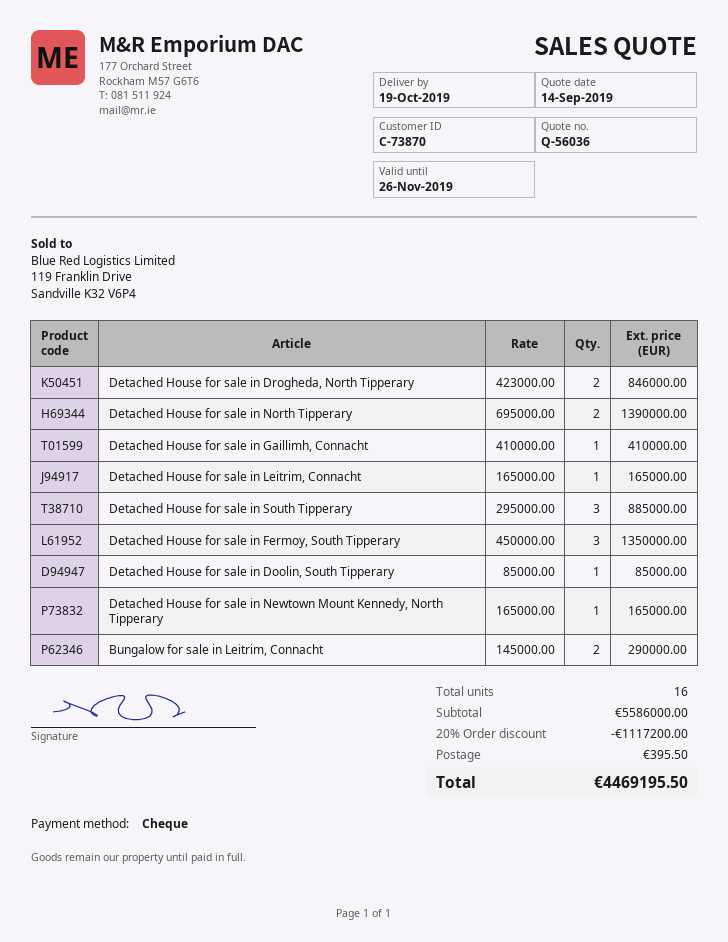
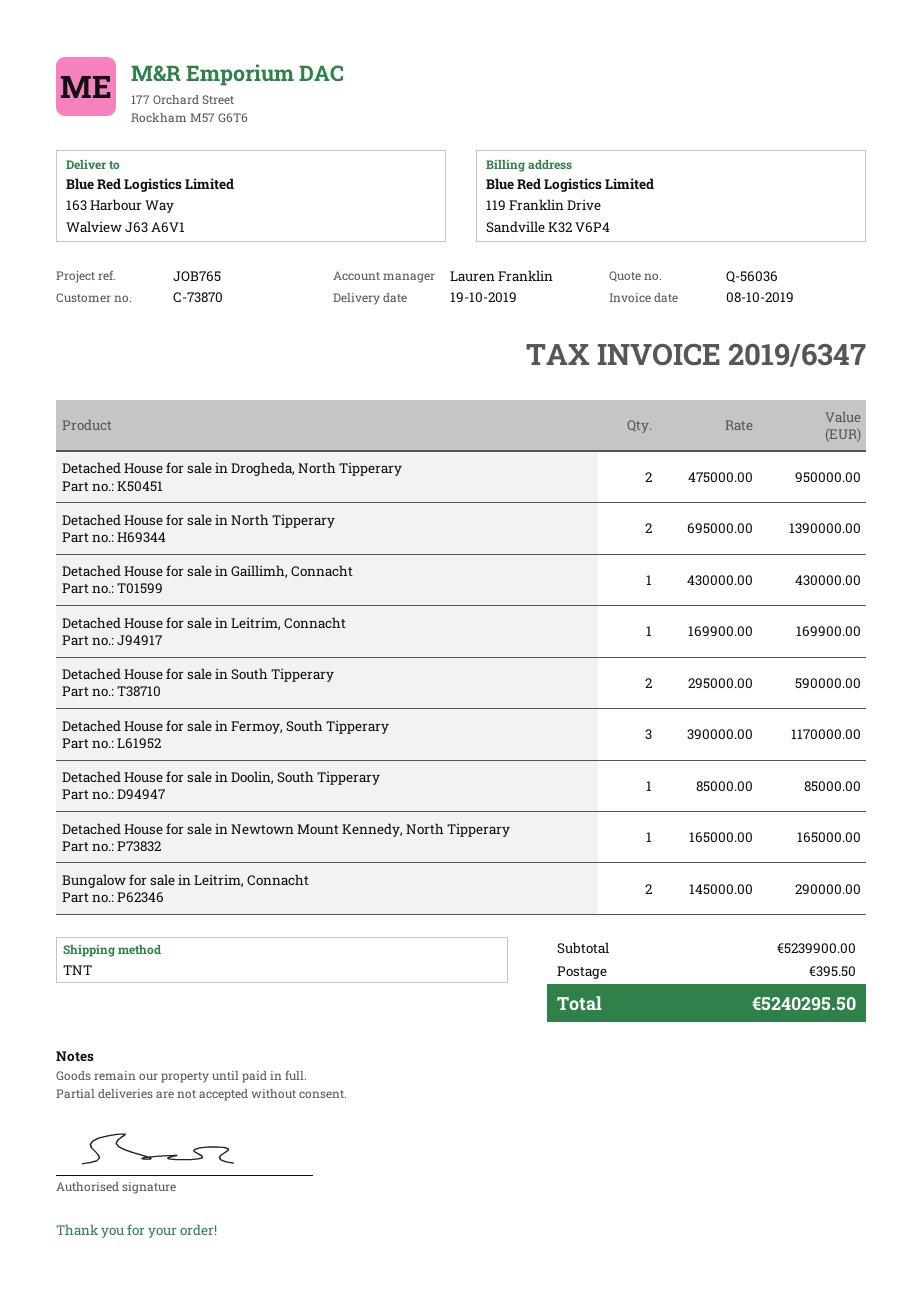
Detached House for sale in Drogheda, North Tipperary: 2 x 423000.00 = 846000.00 -> 2 x 475000.00 = 950000.00
Detached House for sale in Gaillimh, Connacht: 1 x 410000.00 = 410000.00 -> 1 x 430000.00 = 430000.00
Detached House for sale in Leitrim, Connacht: 1 x 165000.00 = 165000.00 -> 1 x 169900.00 = 169900.00
Detached House for sale in South Tipperary: 3 x 295000.00 = 885000.00 -> 2 x 295000.00 = 590000.00
Detached House for sale in Fermoy, South Tipperary: 3 x 450000.00 = 1350000.00 -> 3 x 390000.00 = 1170000.00
subtotal: 5586000.00 -> 5239900.00
discount: 20% = 1117200.00 -> none
total: 4469195.50 -> 5240295.50

